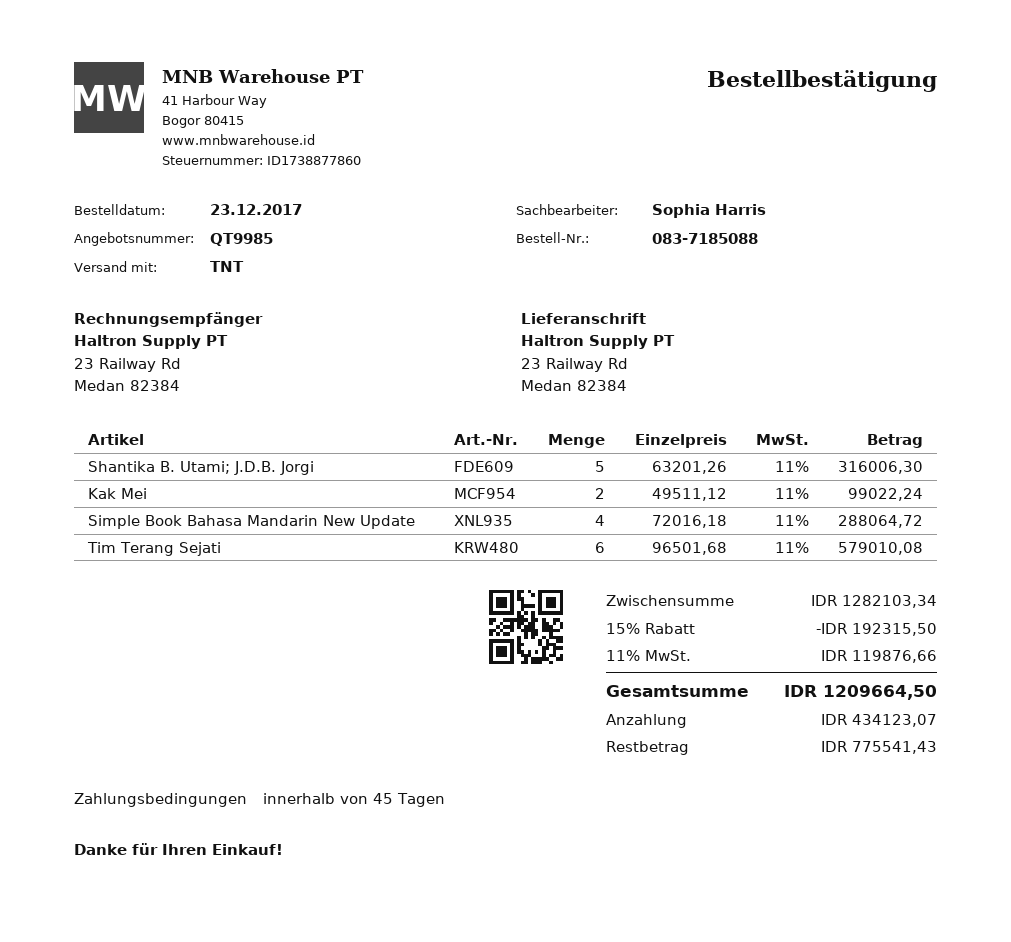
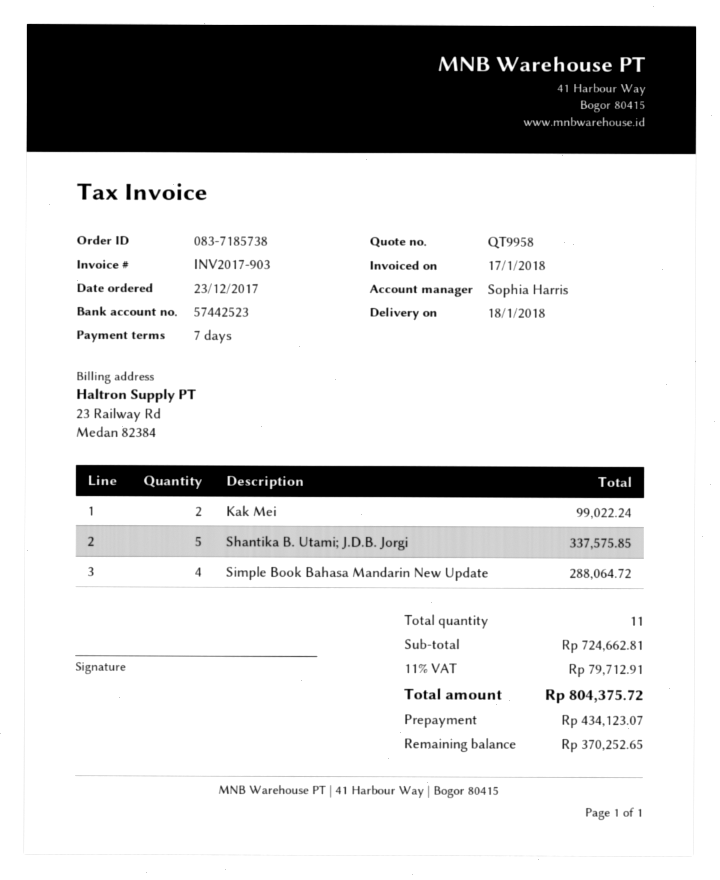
quote number: QT9985 -> QT9958
order number: 083-7185088 -> 083-7185738
payment terms: 45 days -> 7 days
Shantika B. Utami; J.D.B. Jorgi: 5 for 316006.30 -> 5 for 337575.85
Tim Terang Sejati: 6 for 579010.08 -> none
subtotal: 1282103.34 -> 724662.81
discount: 15% = 192315.50 -> none
tax: 11% = 119876.66 -> 11% = 79712.91
total: 1209664.50 -> 804375.72
balance: 775541.43 -> 370252.65

